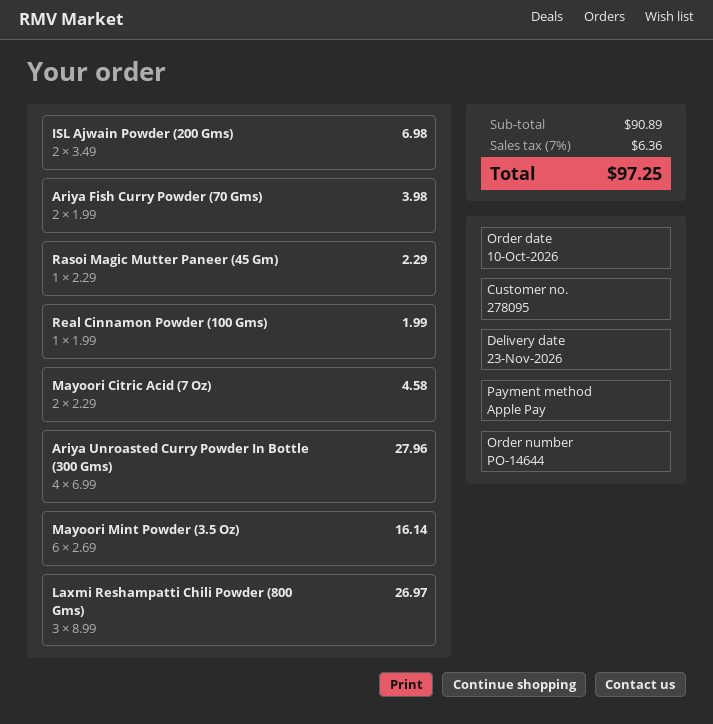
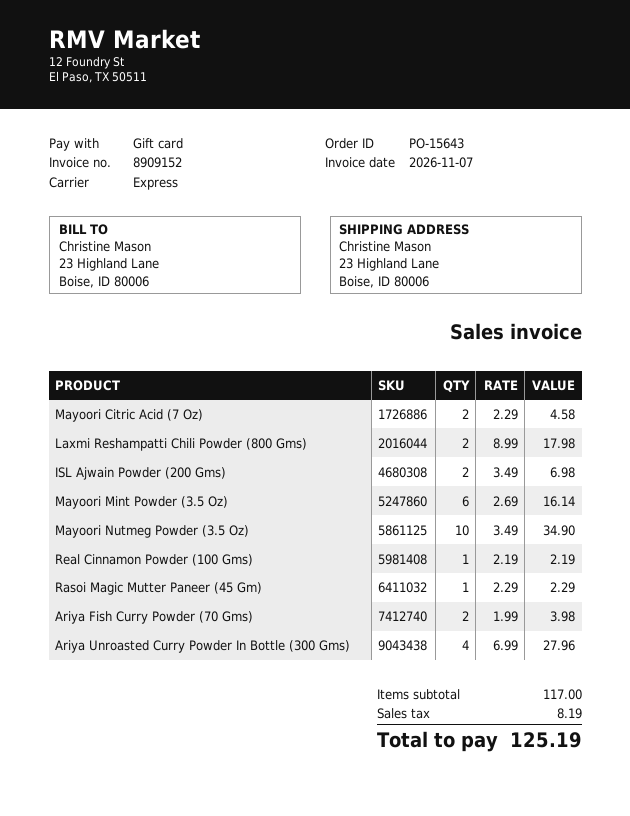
order number: PO-14644 -> PO-15643
payment method: Apple Pay -> gift card
Real Cinnamon Powder (100 Gms): 1 x 1.99 = 1.99 -> 1 x 2.19 = 2.19
Laxmi Reshampatti Chili Powder (800 Gms): 3 x 8.99 = 26.97 -> 2 x 8.99 = 17.98
Mayoori Nutmeg Powder (3.5 Oz): none -> 10 x 3.49 = 34.90
subtotal: 90.89 -> 117.00
tax: 6.36 -> 8.19
total: 97.25 -> 125.19

